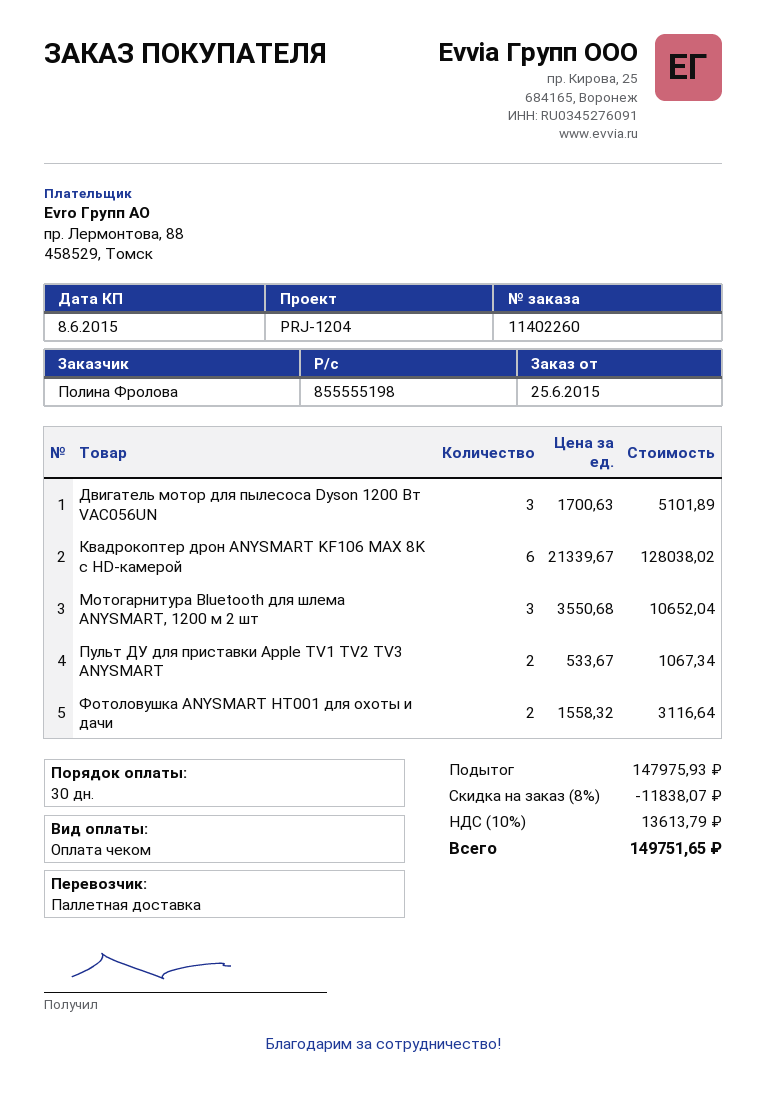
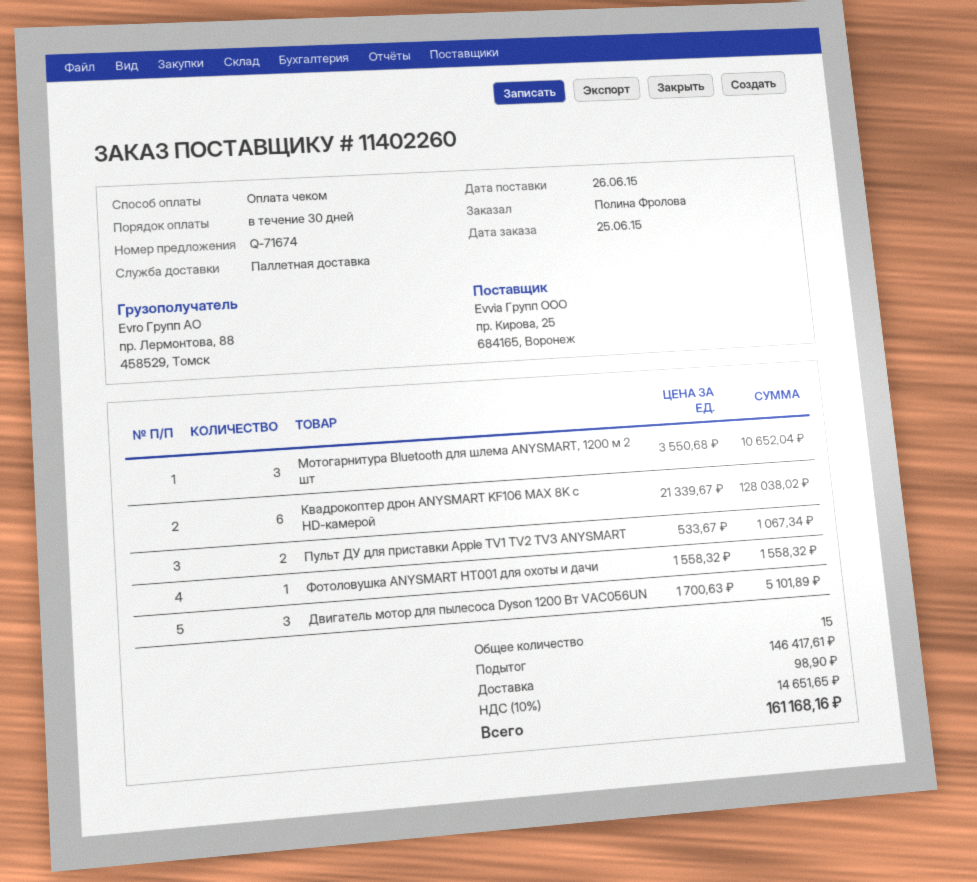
Фотоловушка ANYSMART HT001 для охоты и дачи: 2 x 1558.32 = 3116.64 -> 1 x 1558.32 = 1558.32
subtotal: 147975.93 -> 146417.61
discount: 8% = 11838.07 -> none
shipping: none -> 98.90
tax: 10% = 13613.79 -> 10% = 14651.65
total: 149751.65 -> 161168.16

